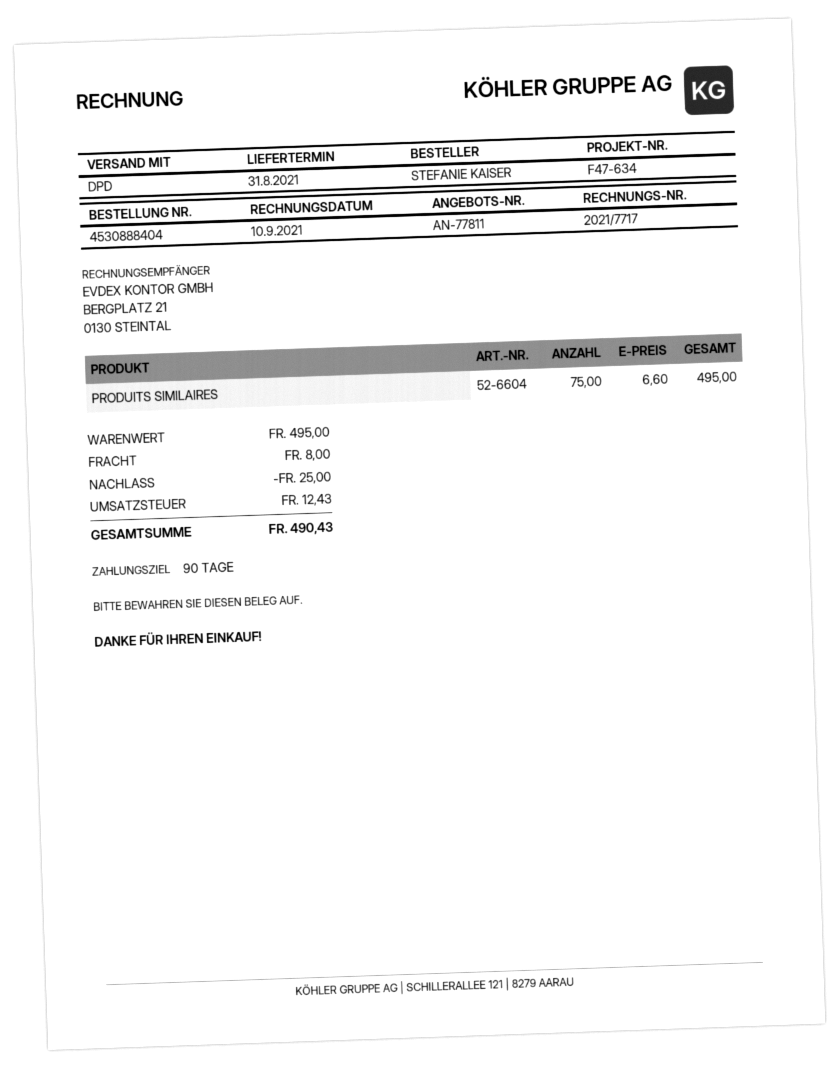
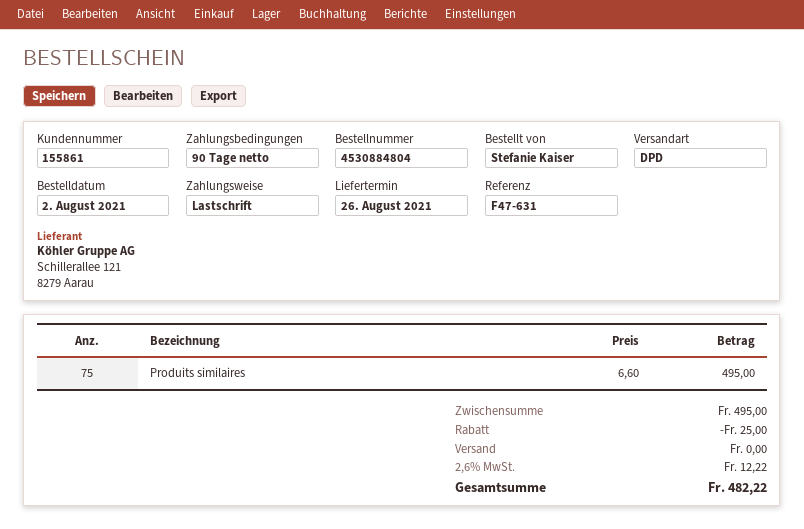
order number: 4530888404 -> 4530884804
delivery date: 2021-08-31 -> 2021-08-26
reference: F47-634 -> F47-631
shipping: 8.00 -> 0.00
tax: 12.43 -> 12.22
total: 490.43 -> 482.22

